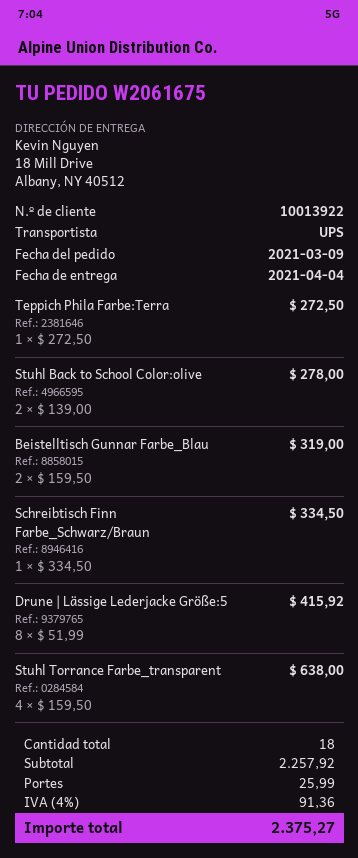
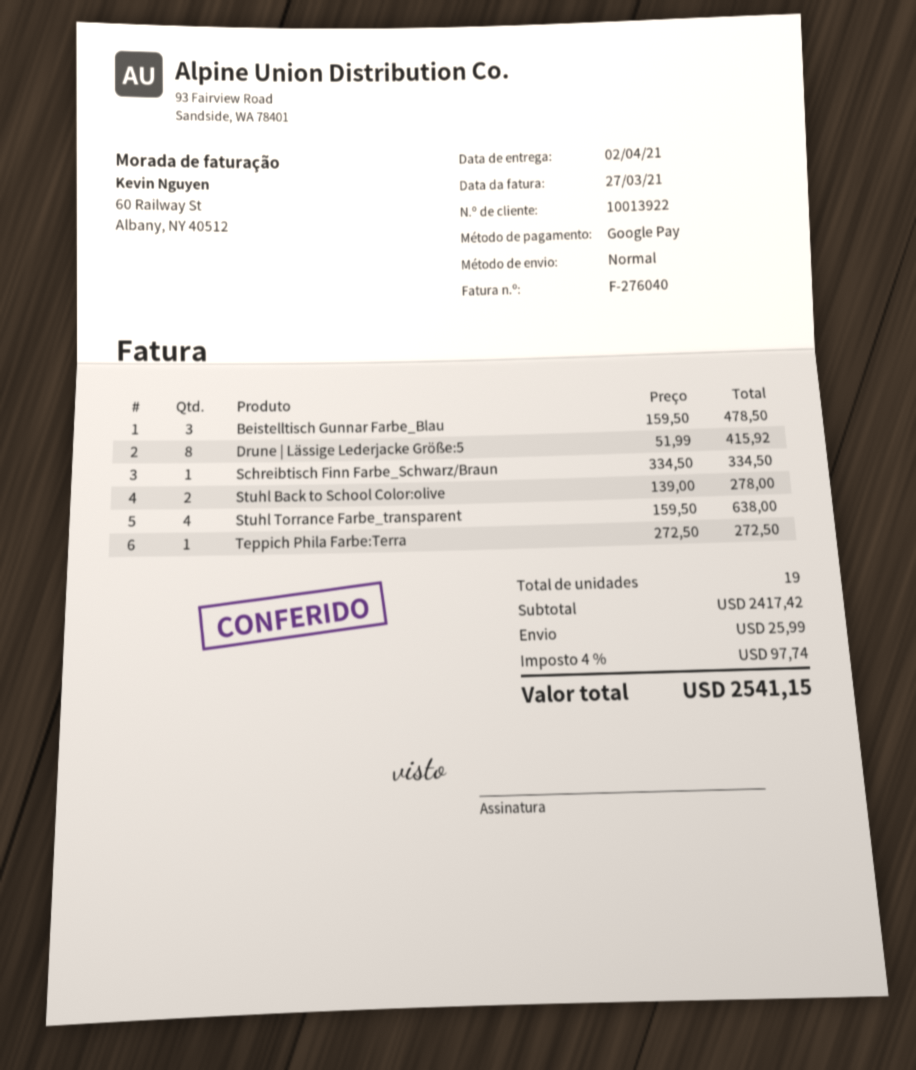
delivery date: 2021-04-04 -> 2021-04-02
shipping method: UPS -> standard
Beistelltisch Gunnar Farbe_Blau: 2 x 159.50 = 319.00 -> 3 x 159.50 = 478.50
total quantity: 18 -> 19
subtotal: 2257.92 -> 2417.42
tax: 4% = 91.36 -> 4% = 97.74
total: 2375.27 -> 2541.15

